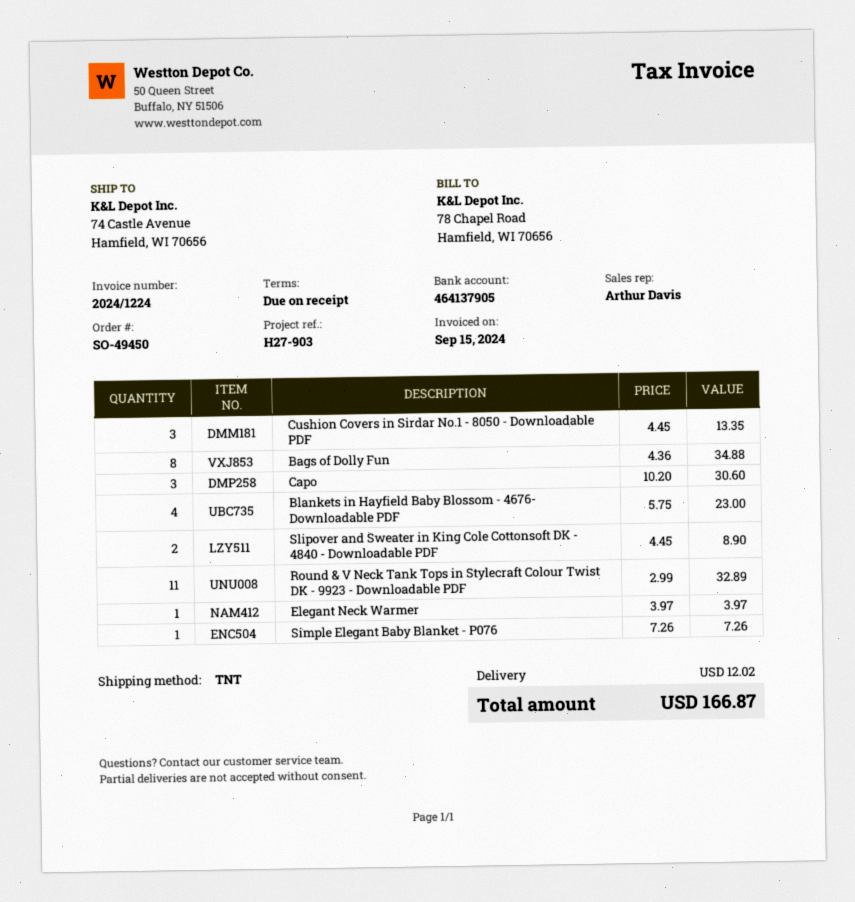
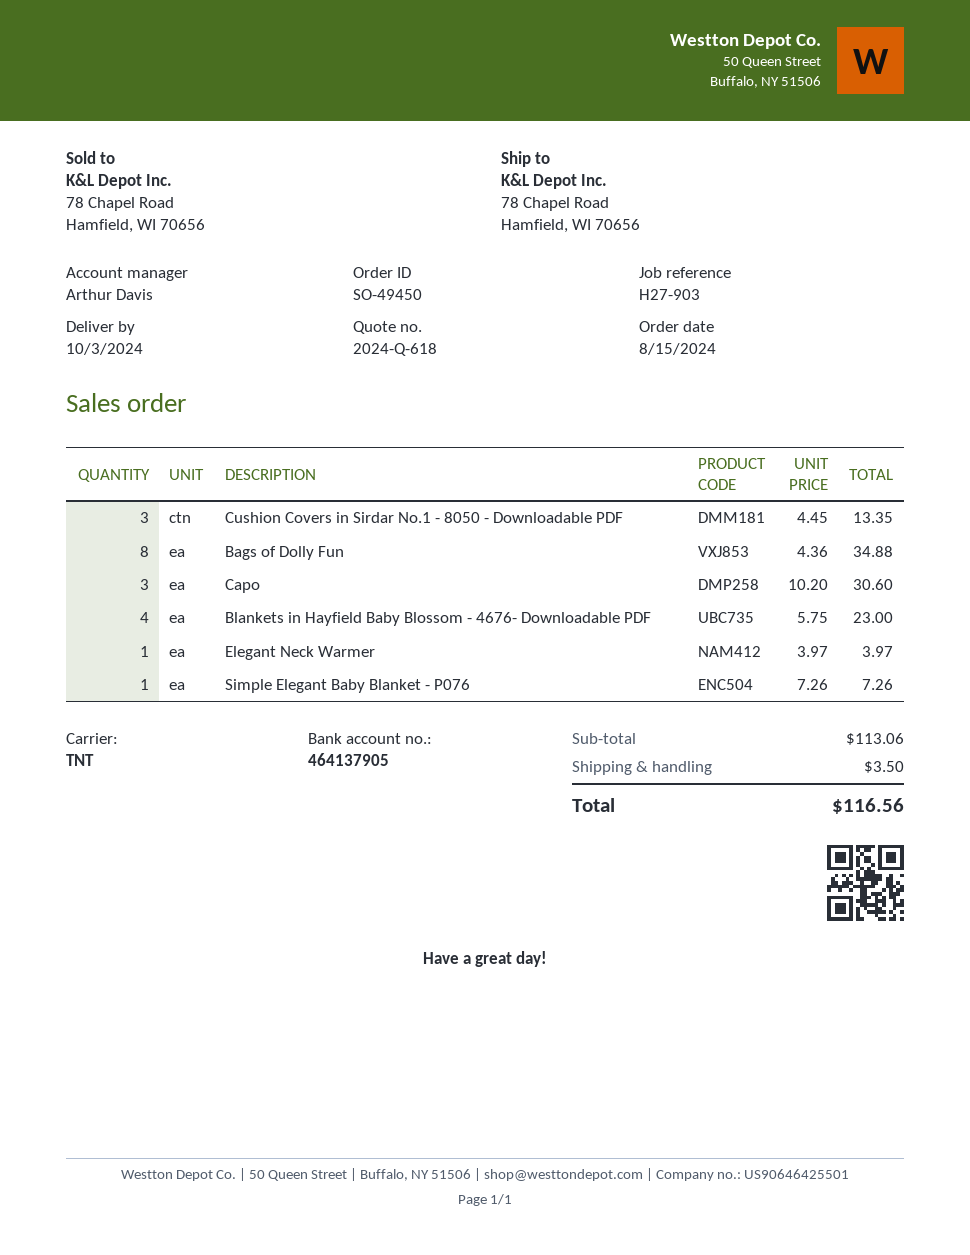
ship to: 74 Castle Avenue, Hamfield, WI 70656 -> 78 Chapel Road, Hamfield, WI 70656
Slipover and Sweater in King Cole Cottonsoft DK - 4840 - Downloadable PDF: 2 x 4.45 = 8.90 -> none
Round & V Neck Tank Tops in Stylecraft Colour Twist DK - 9923 - Downloadable PDF: 11 x 2.99 = 32.89 -> none
shipping: 12.02 -> 3.50
total: 166.87 -> 116.56

